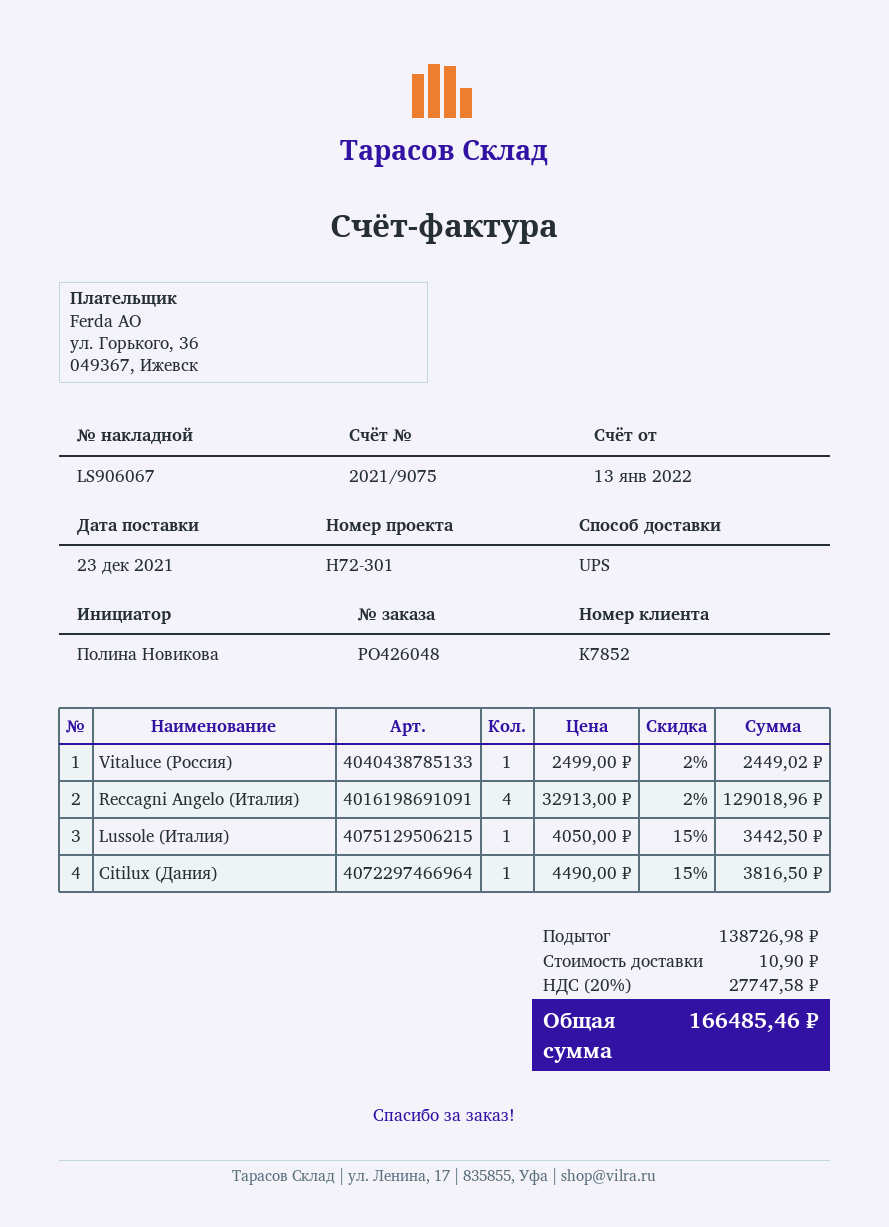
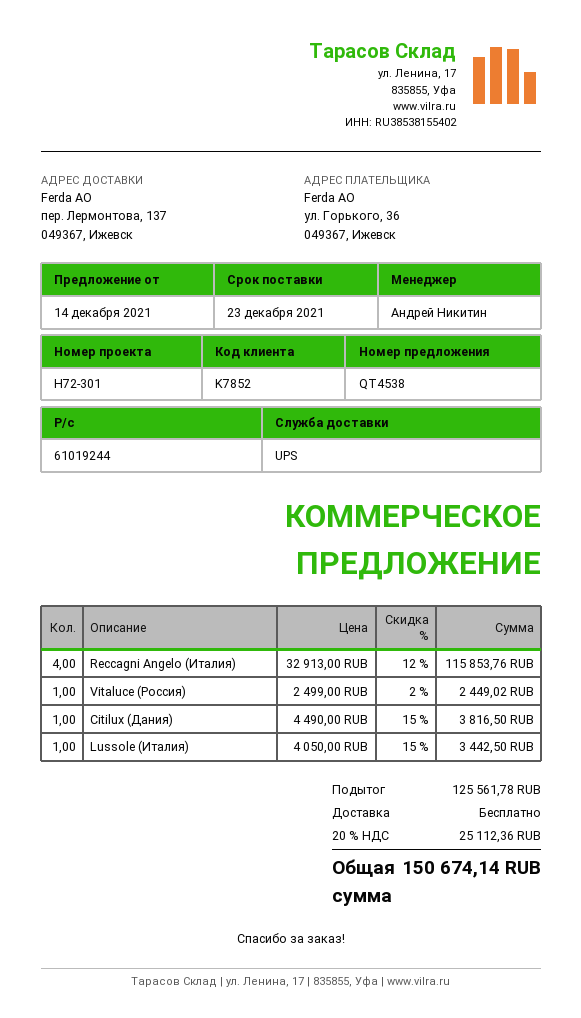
Reccagni Angelo (Италия): 4 x 32913.00 - 2% = 129018.96 -> 4 x 32913.00 - 12% = 115853.76
subtotal: 138726.98 -> 125561.78
shipping: 10.90 -> 0.00
tax: 20% = 27747.58 -> 20% = 25112.36
total: 166485.46 -> 150674.14

